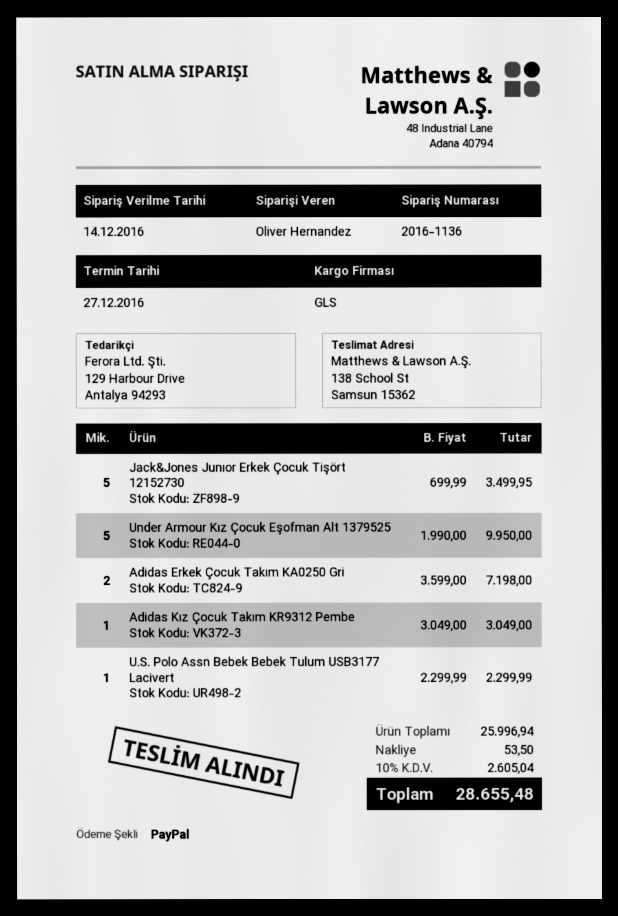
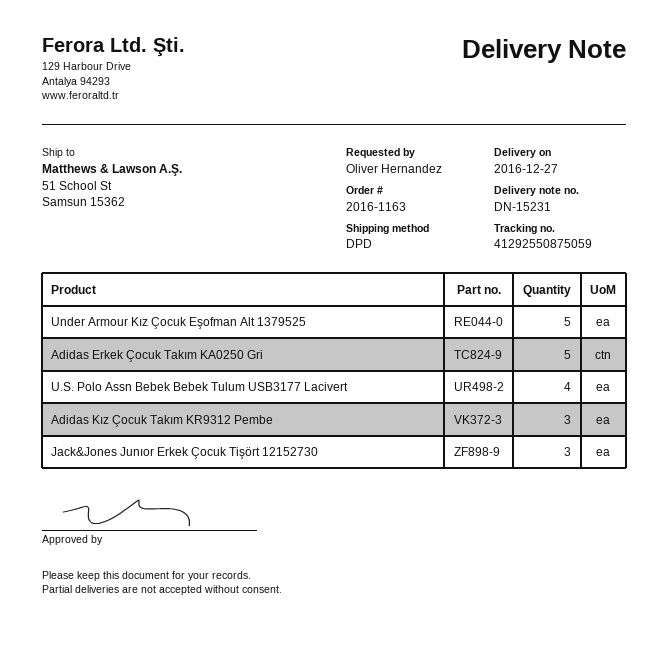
order number: 2016-1136 -> 2016-1163
shipping method: GLS -> DPD
ship to: 138 School St, Samsun 15362 -> 51 School St, Samsun 15362
Jack&Jones Junıor Erkek Çocuk Tişört 12152730: 5 -> 3
Adidas Erkek Çocuk Takım KA0250 Gri: 2 -> 5
Adidas Kız Çocuk Takım KR9312 Pembe: 1 -> 3
U.S. Polo Assn Bebek Bebek Tulum USB3177 Lacivert: 1 -> 4

